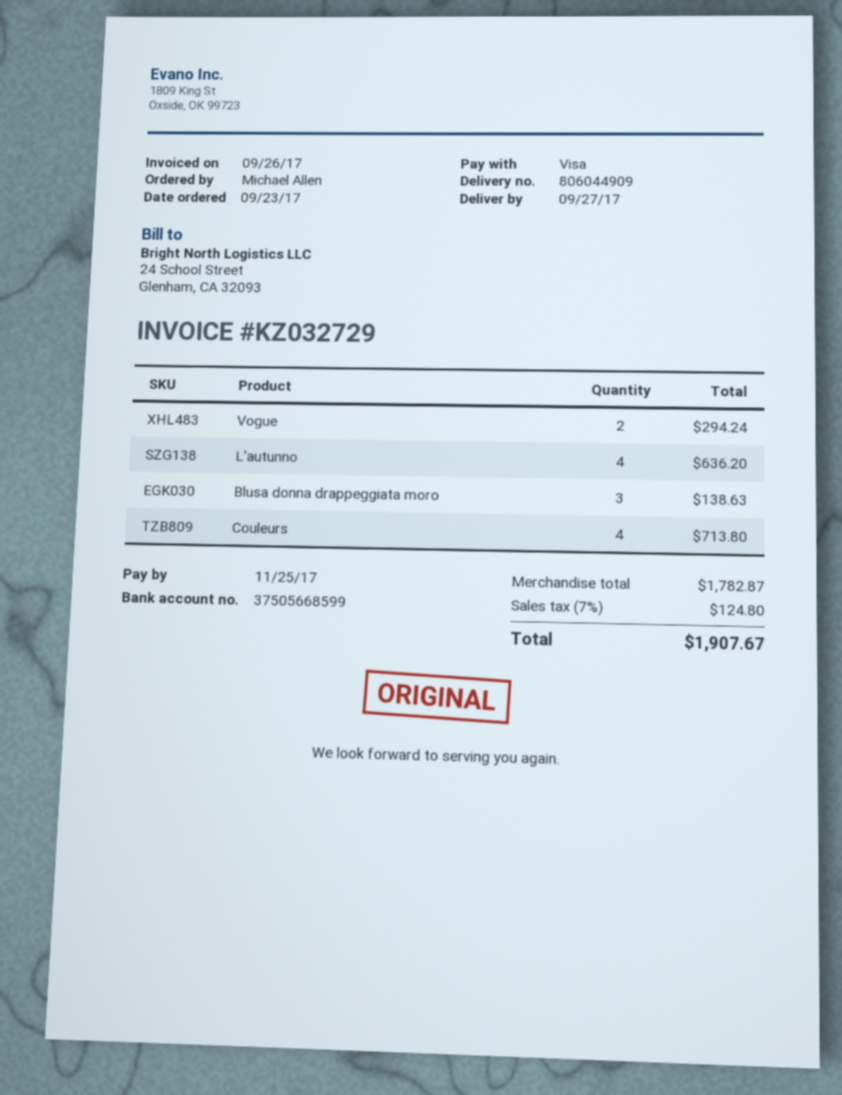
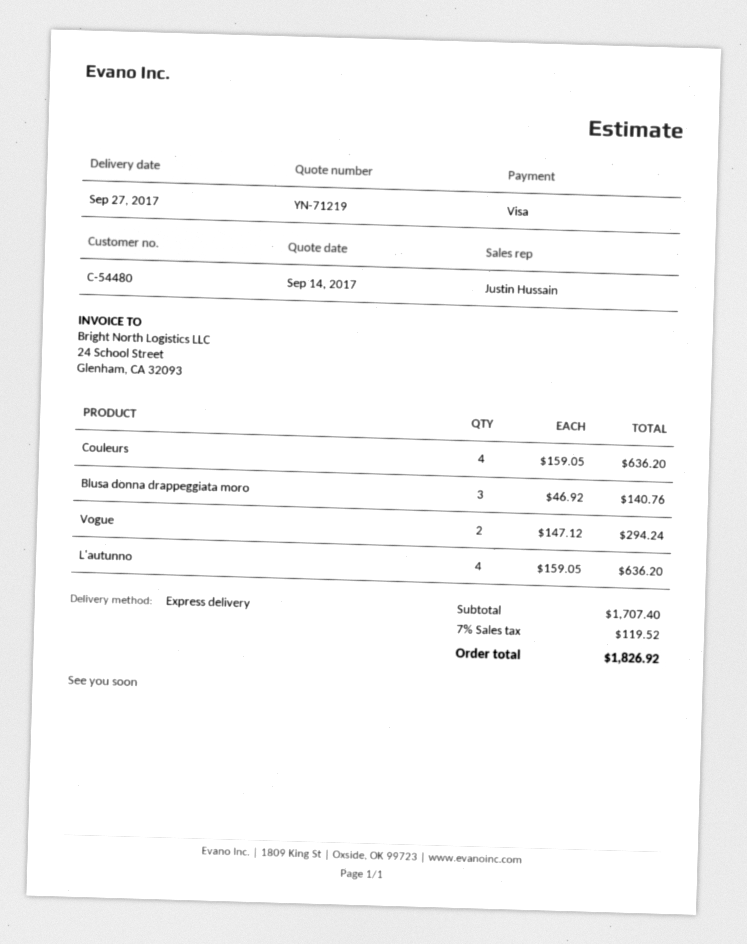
Blusa donna drappeggiata moro: 3 for 138.63 -> 3 for 140.76
Couleurs: 4 for 713.80 -> 4 for 636.20
subtotal: 1782.87 -> 1707.40
tax: 7% = 124.80 -> 7% = 119.52
total: 1907.67 -> 1826.92

